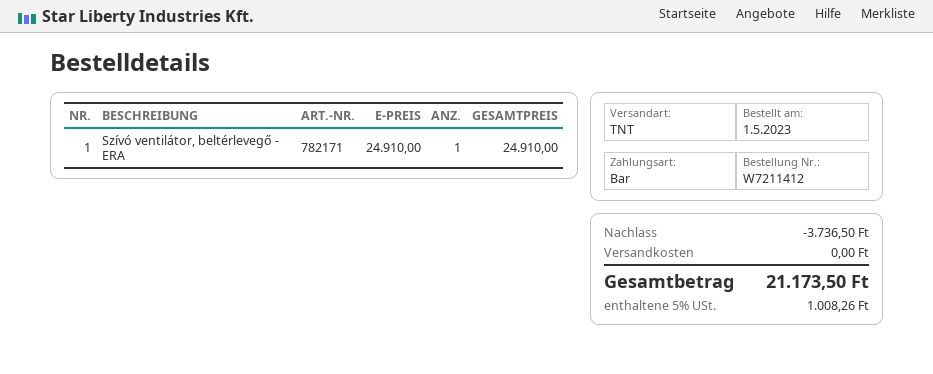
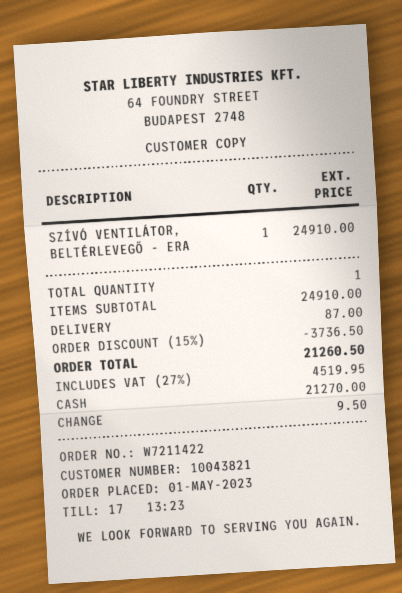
order number: W7211412 -> W7211422
shipping: 0.00 -> 87.00
tax: 5% = 1008.26 -> 27% = 4519.95
total: 21173.50 -> 21260.50

